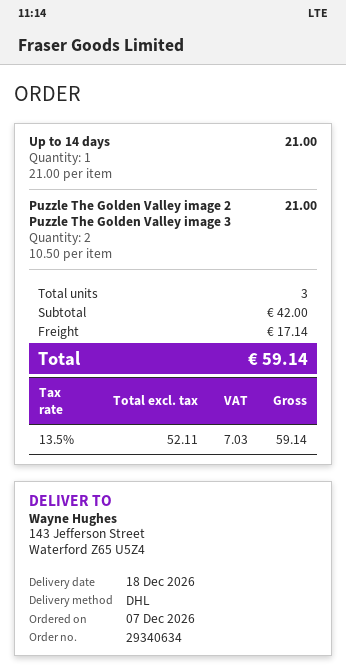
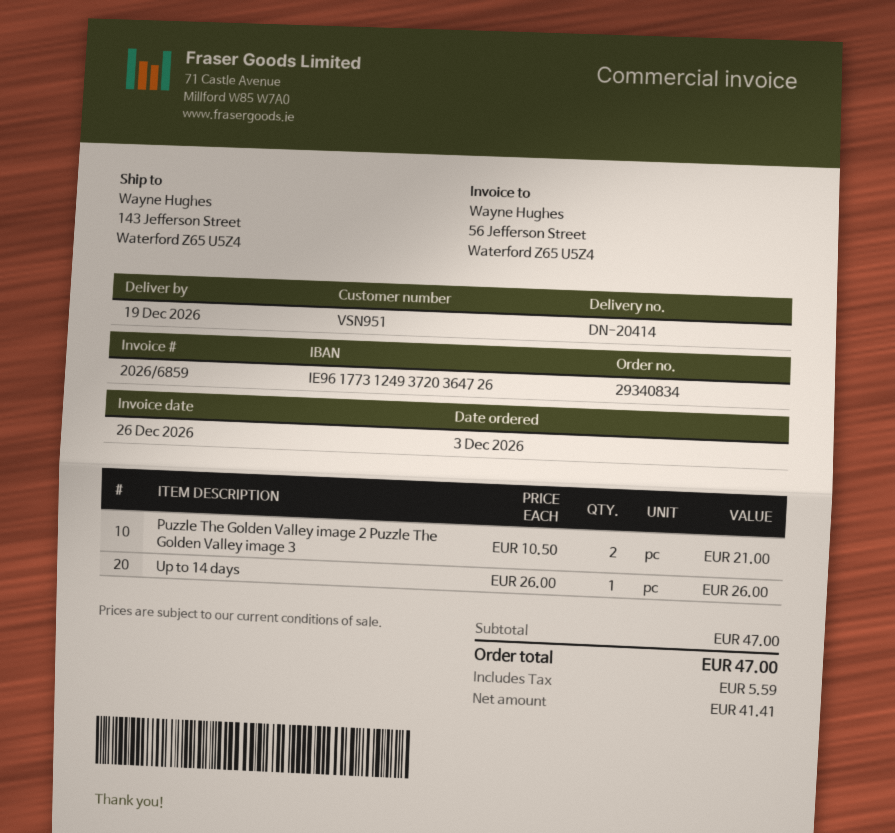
order number: 29340634 -> 29340834
order date: 2026-12-07 -> 2026-12-03
delivery date: 2026-12-18 -> 2026-12-19
Up to 14 days: 1 x 21.00 = 21.00 -> 1 x 26.00 = 26.00
subtotal: 42.00 -> 47.00
shipping: 17.14 -> none
net: 52.11 -> 41.41
tax: 7.03 -> 5.59
total: 59.14 -> 47.00

